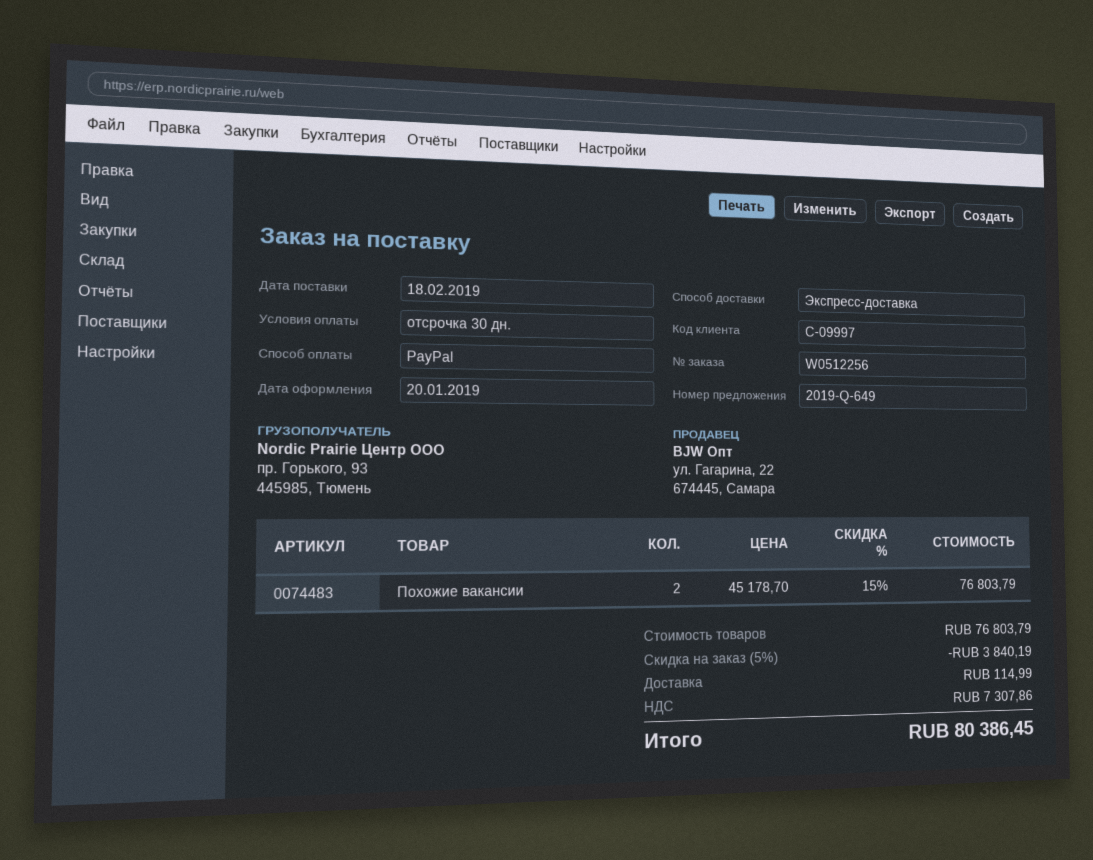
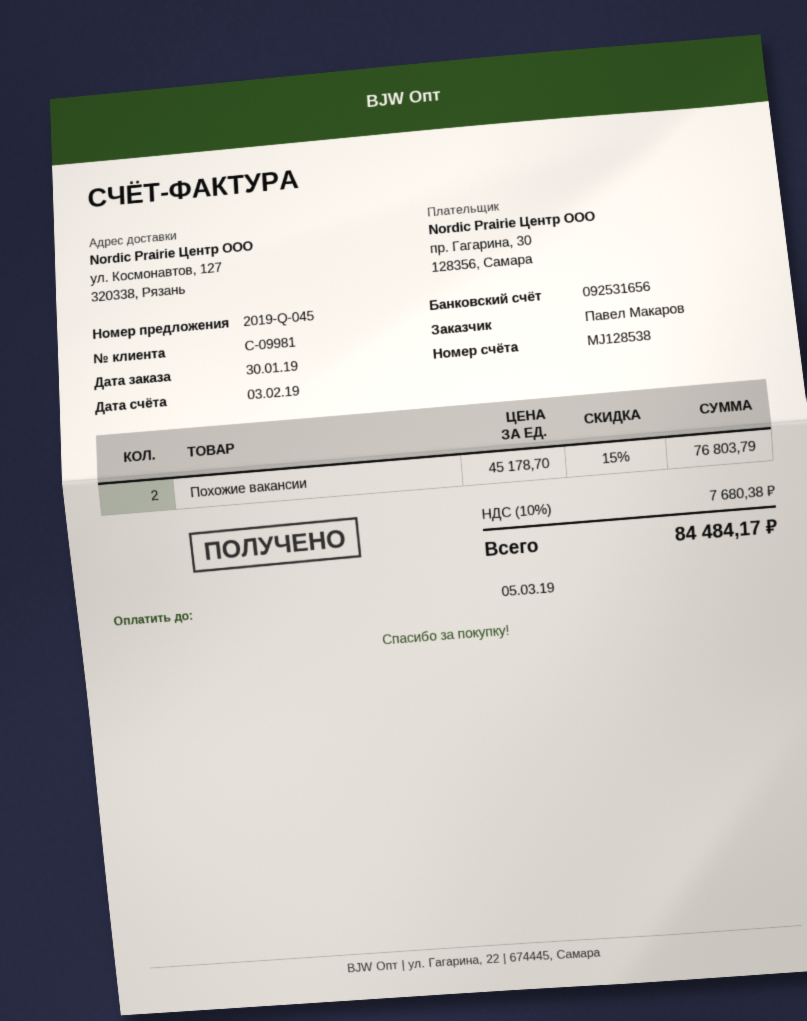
quote number: 2019-Q-649 -> 2019-Q-045
order date: 2019-01-20 -> 2019-01-30
customer number: C-09997 -> C-09981
ship to: пр. Горького, 93, 445985, Тюмень -> ул. Космонавтов, 127, 320338, Рязань
discount: 5% = 3840.19 -> none
shipping: 114.99 -> none
tax: 7307.86 -> 7680.38
total: 80386.45 -> 84484.17

